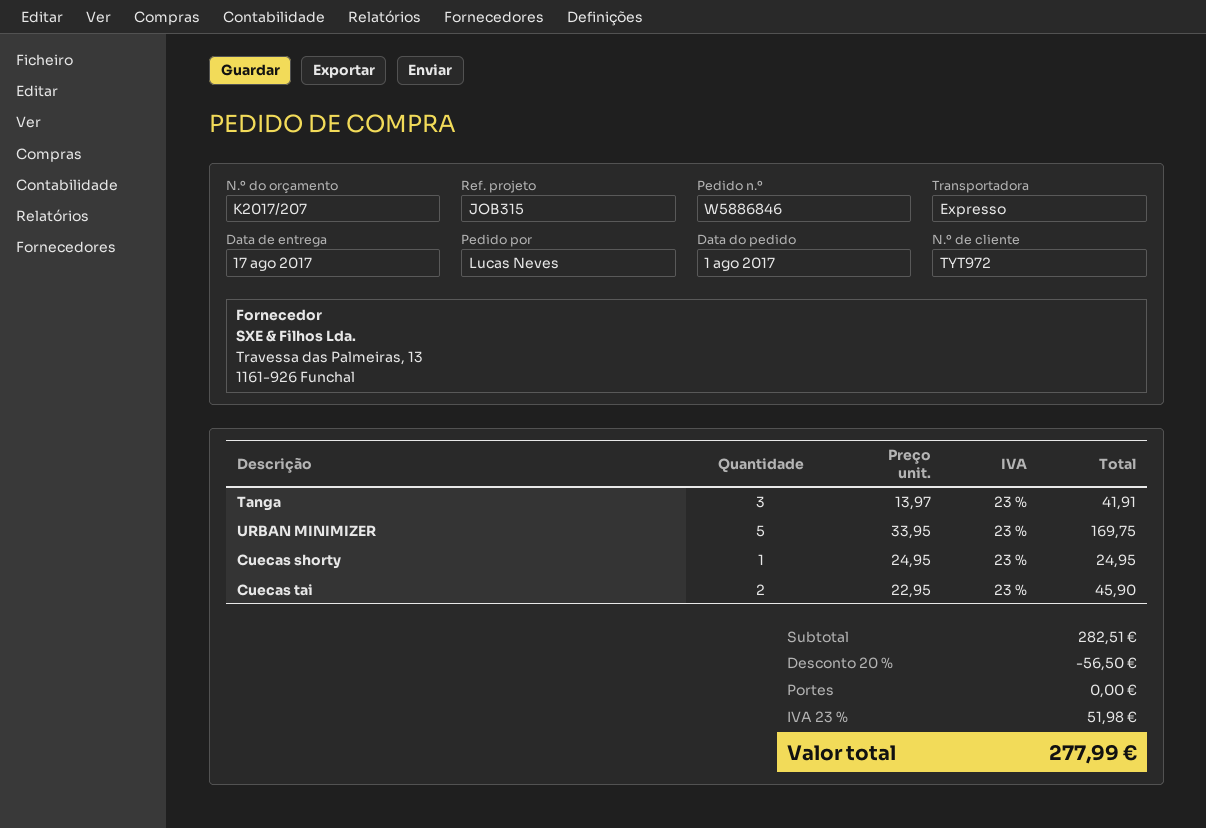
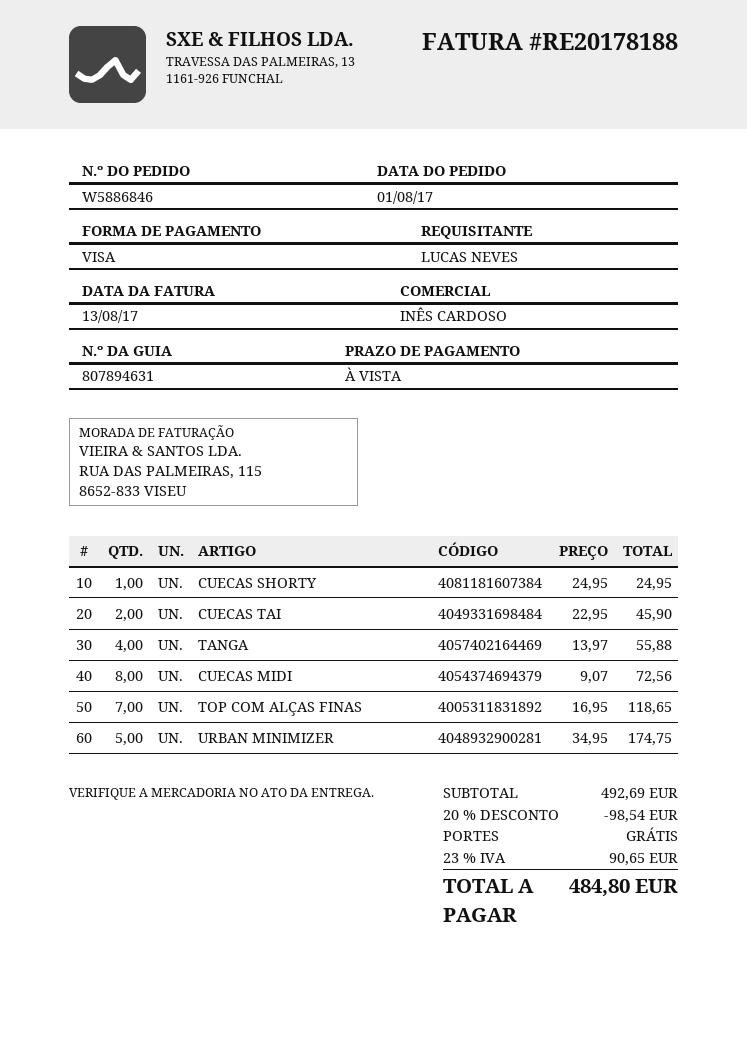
Tanga: 3 x 13.97 = 41.91 -> 4 x 13.97 = 55.88
URBAN MINIMIZER: 5 x 33.95 = 169.75 -> 5 x 34.95 = 174.75
CUECAS MIDI: none -> 8 x 9.07 = 72.56
TOP COM ALÇAS FINAS: none -> 7 x 16.95 = 118.65
subtotal: 282.51 -> 492.69
discount: 20% = 56.50 -> 20% = 98.54
tax: 23% = 51.98 -> 23% = 90.65
total: 277.99 -> 484.80

